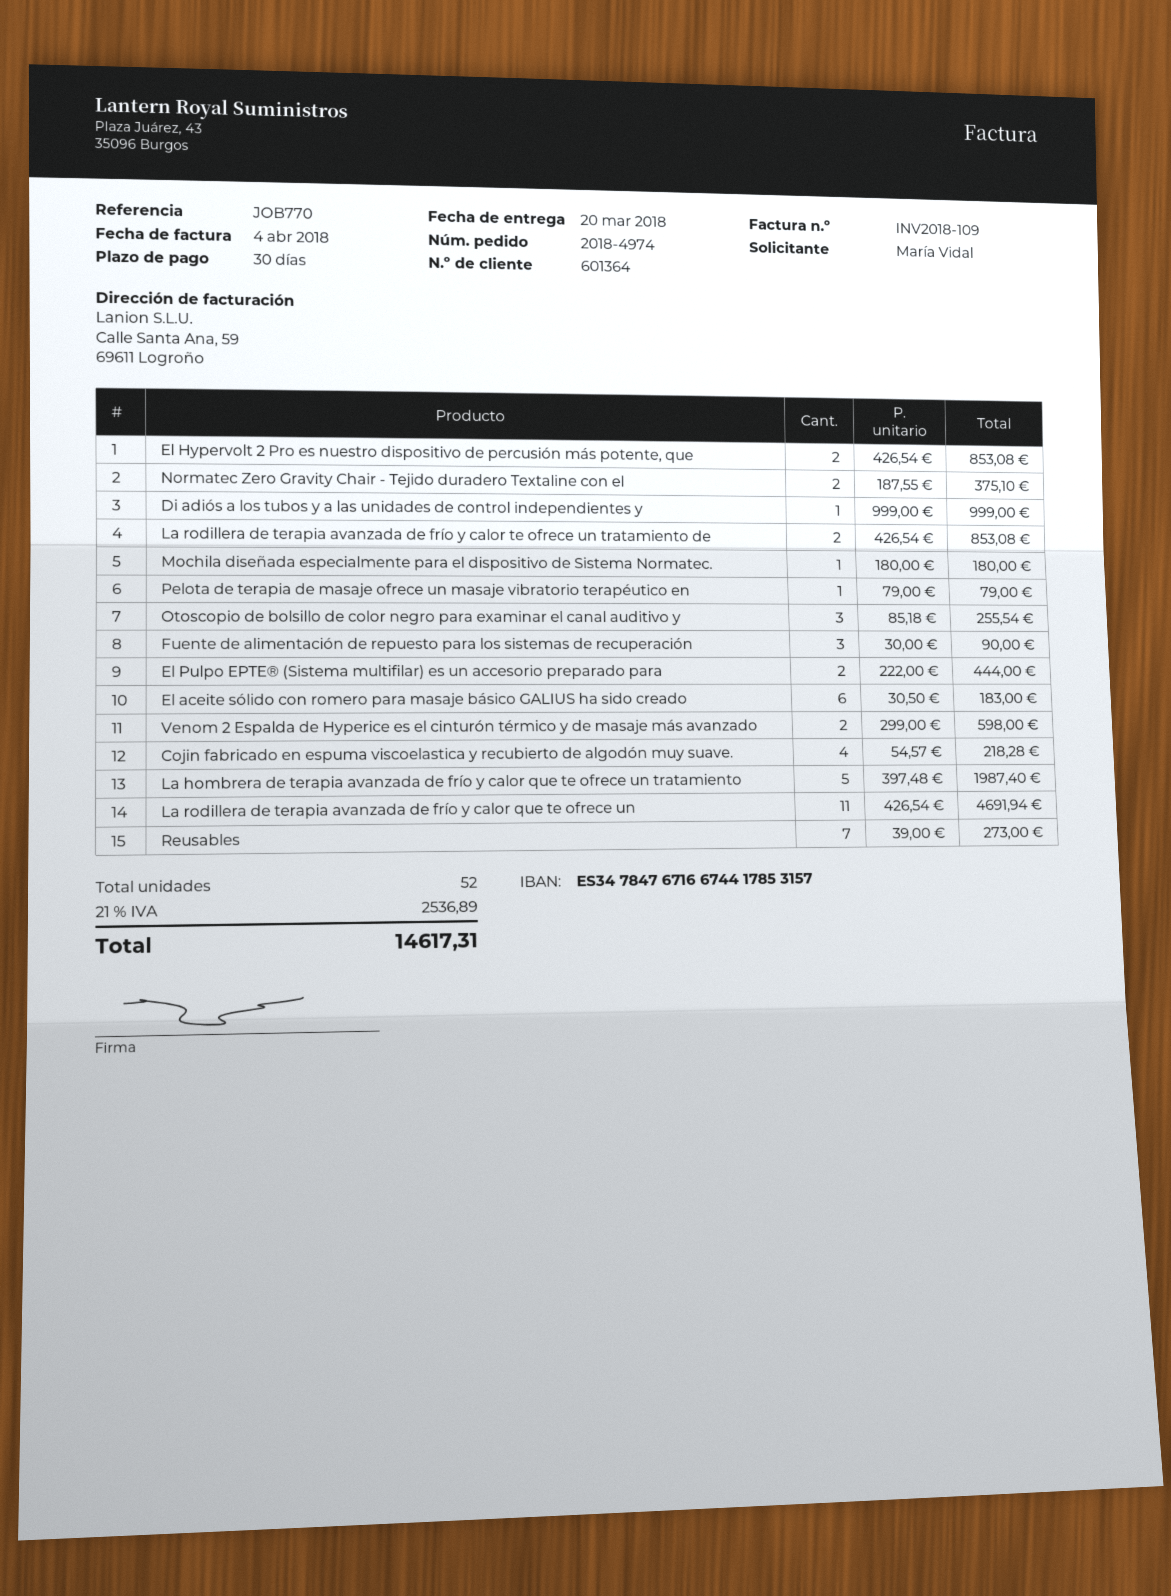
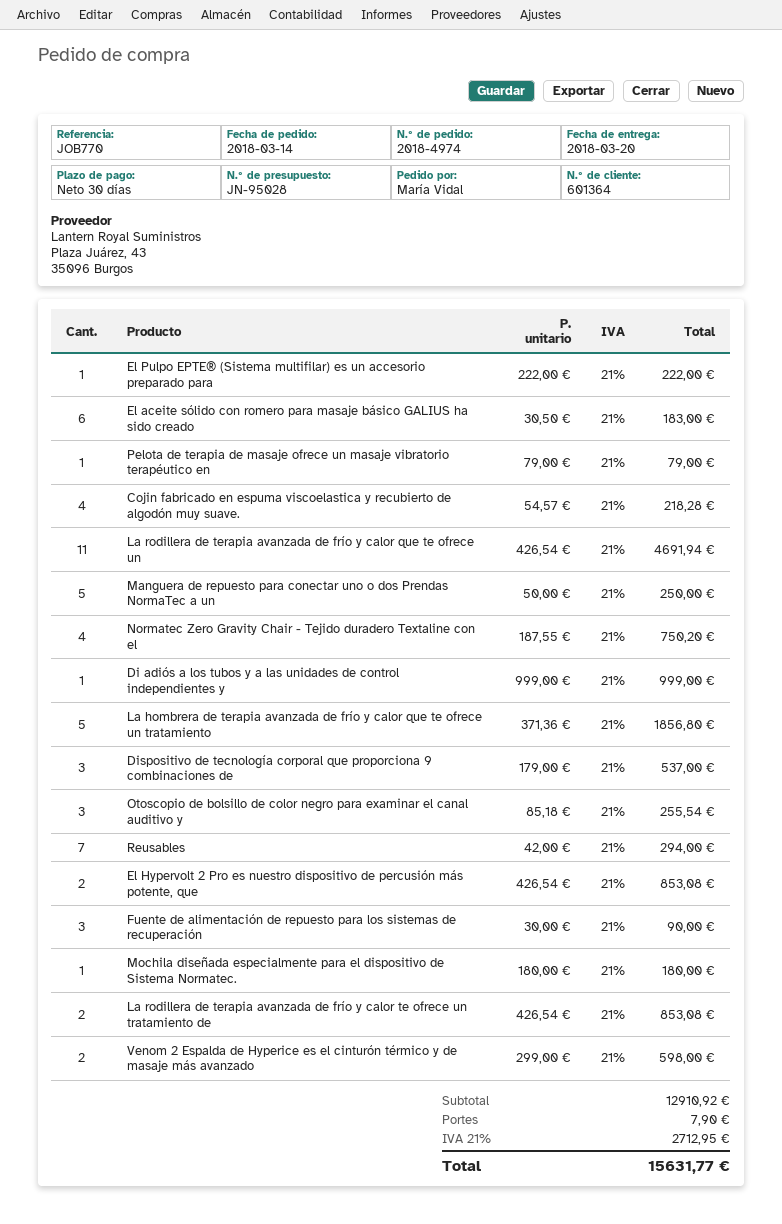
Normatec Zero Gravity Chair - Tejido duradero Textaline con el: 2 x 187.55 = 375.10 -> 4 x 187.55 = 750.20
El Pulpo EPTE® (Sistema multifilar) es un accesorio preparado para: 2 x 222.00 = 444.00 -> 1 x 222.00 = 222.00
La hombrera de terapia avanzada de frío y calor que te ofrece un tratamiento: 5 x 397.48 = 1987.40 -> 5 x 371.36 = 1856.80
Reusables: 7 x 39.00 = 273.00 -> 7 x 42.00 = 294.00
Manguera de repuesto para conectar uno o dos Prendas NormaTec a un: none -> 5 x 50.00 = 250.00
Dispositivo de tecnología corporal que proporciona 9 combinaciones de: none -> 3 x 179.00 = 537.00
shipping: none -> 7.90
tax: 21% = 2536.89 -> 21% = 2712.95
total: 14617.31 -> 15631.77

